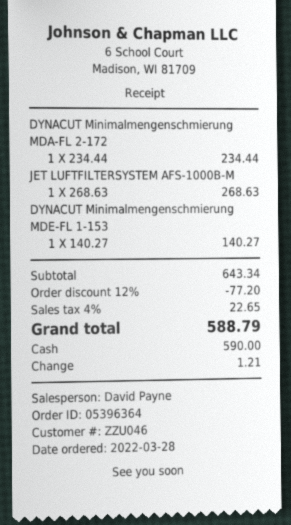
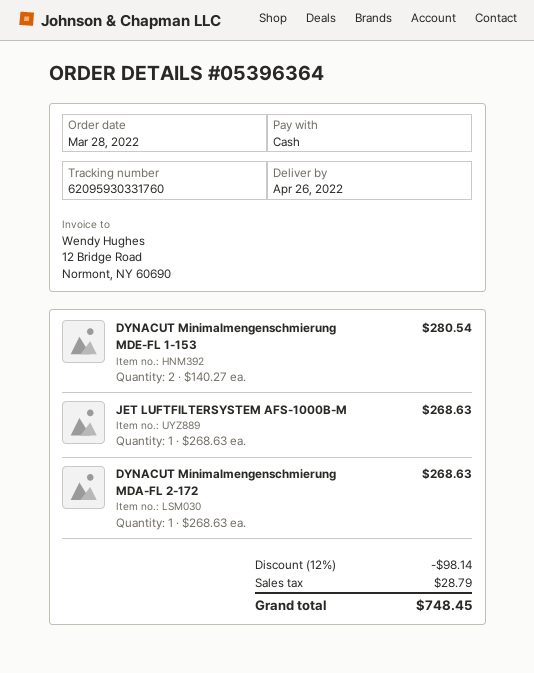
DYNACUT Minimalmengenschmierung MDA-FL 2-172: 1 x 234.44 = 234.44 -> 1 x 268.63 = 268.63
DYNACUT Minimalmengenschmierung MDE-FL 1-153: 1 x 140.27 = 140.27 -> 2 x 140.27 = 280.54
discount: 12% = 77.20 -> 12% = 98.14
tax: 22.65 -> 28.79
total: 588.79 -> 748.45

